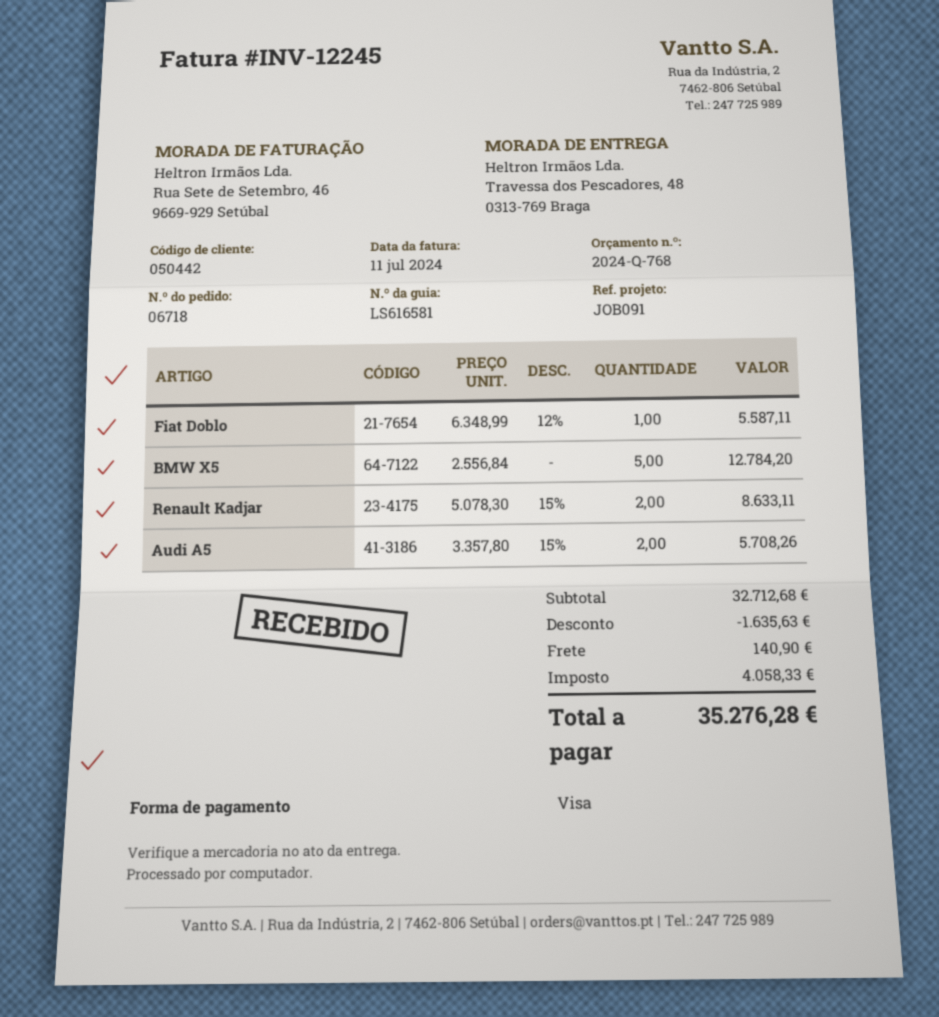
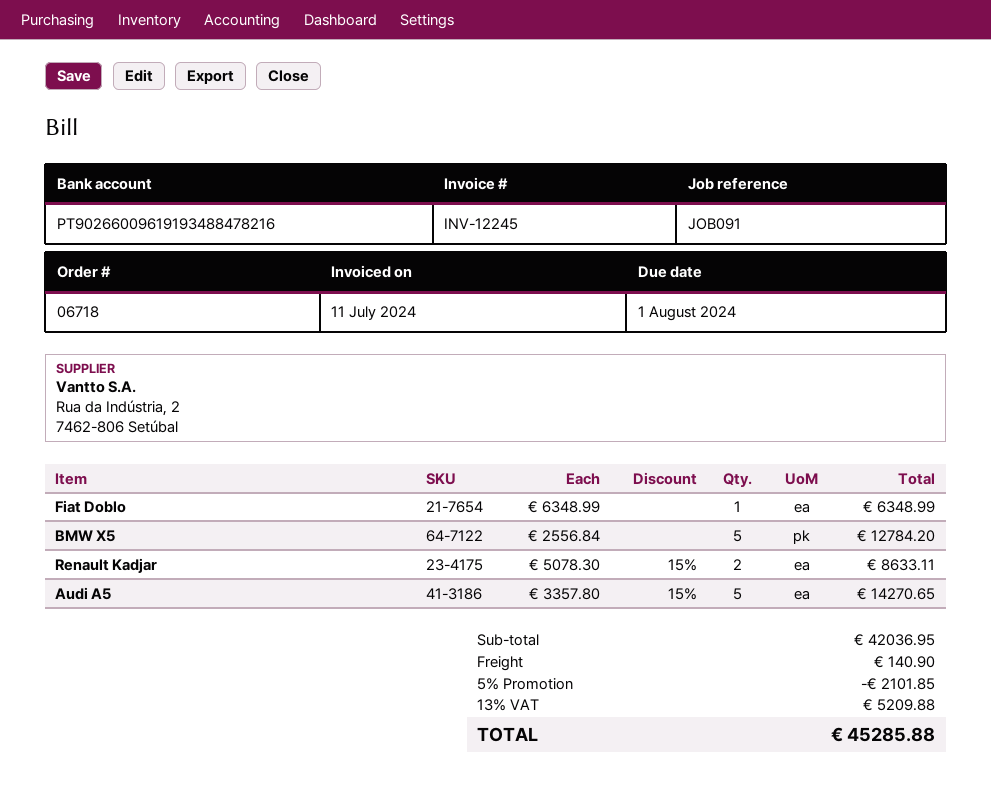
Fiat Doblo: 1 x 6348.99 - 12% = 5587.11 -> 1 x 6348.99 = 6348.99
Audi A5: 2 x 3357.80 - 15% = 5708.26 -> 5 x 3357.80 - 15% = 14270.65
subtotal: 32712.68 -> 42036.95
discount: 1635.63 -> 2101.85
tax: 4058.33 -> 5209.88
total: 35276.28 -> 45285.88

